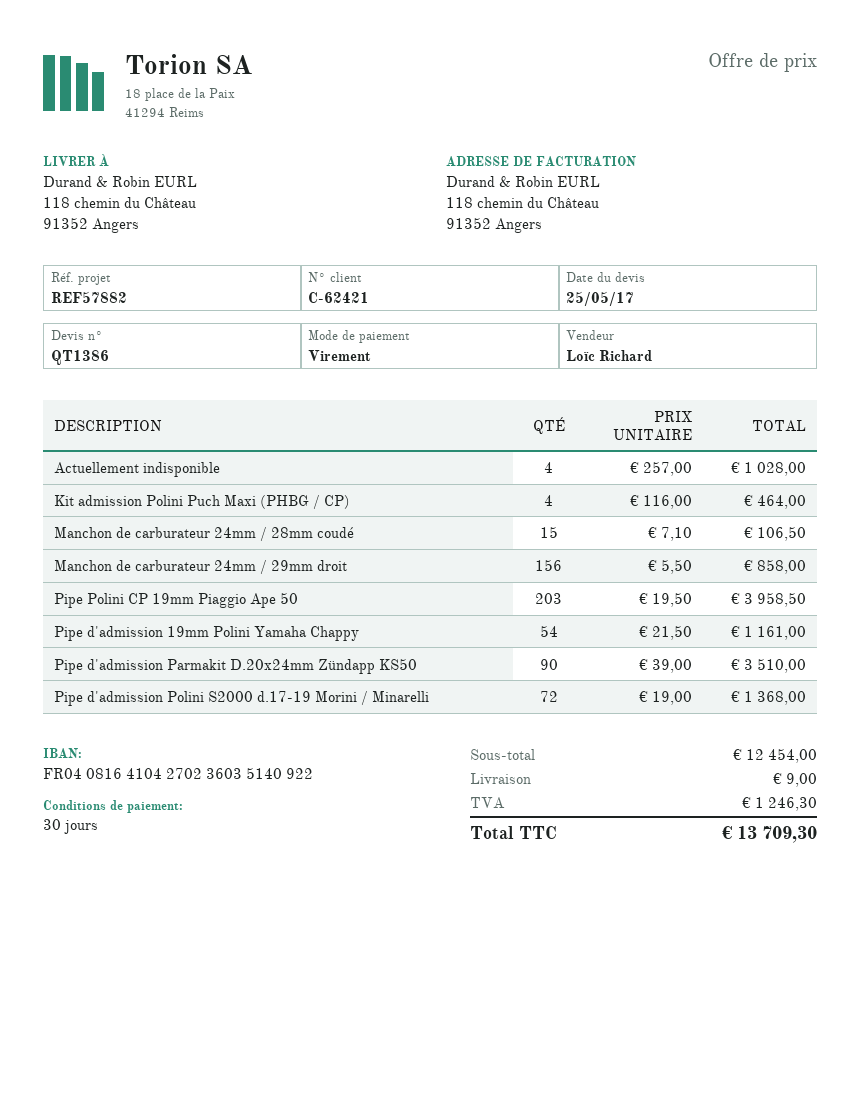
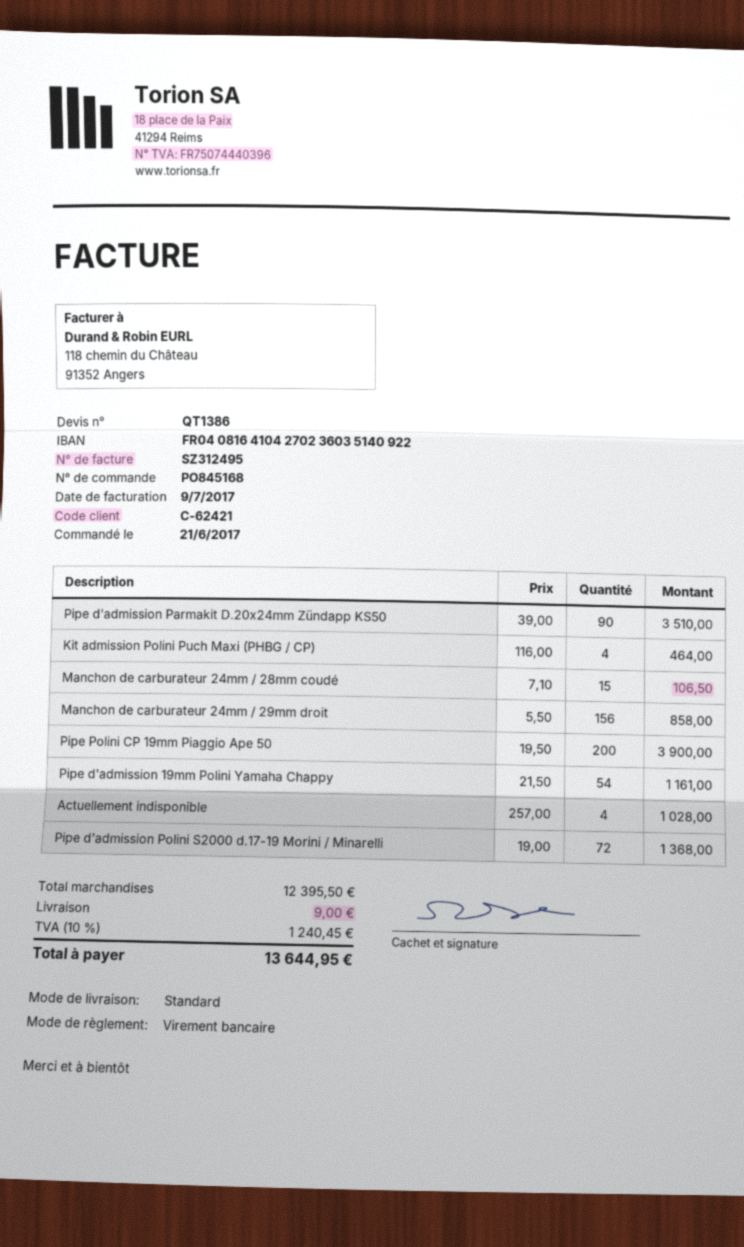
Pipe Polini CP 19mm Piaggio Ape 50: 203 x 19.50 = 3958.50 -> 200 x 19.50 = 3900.00
subtotal: 12454.00 -> 12395.50
tax: 1246.30 -> 1240.45
total: 13709.30 -> 13644.95

